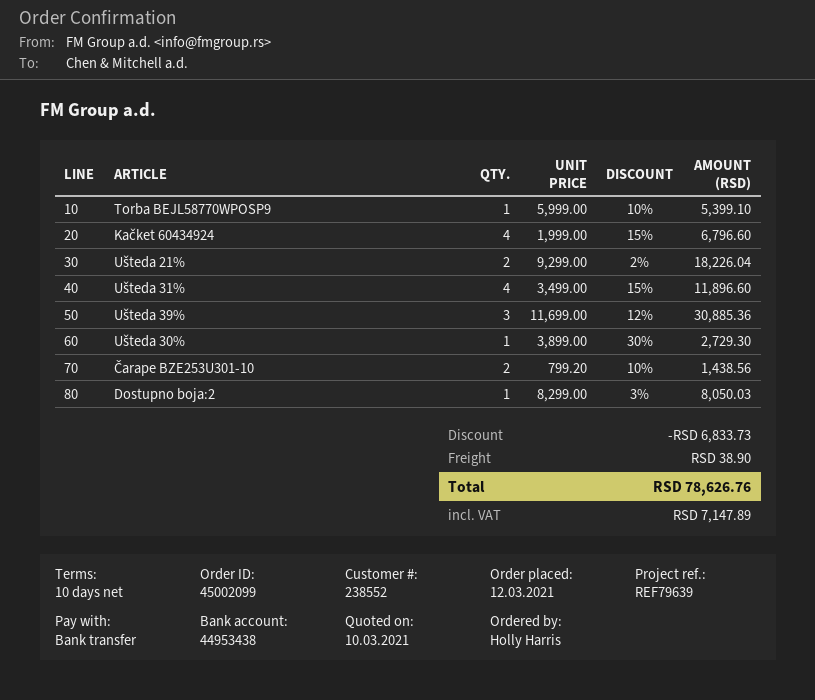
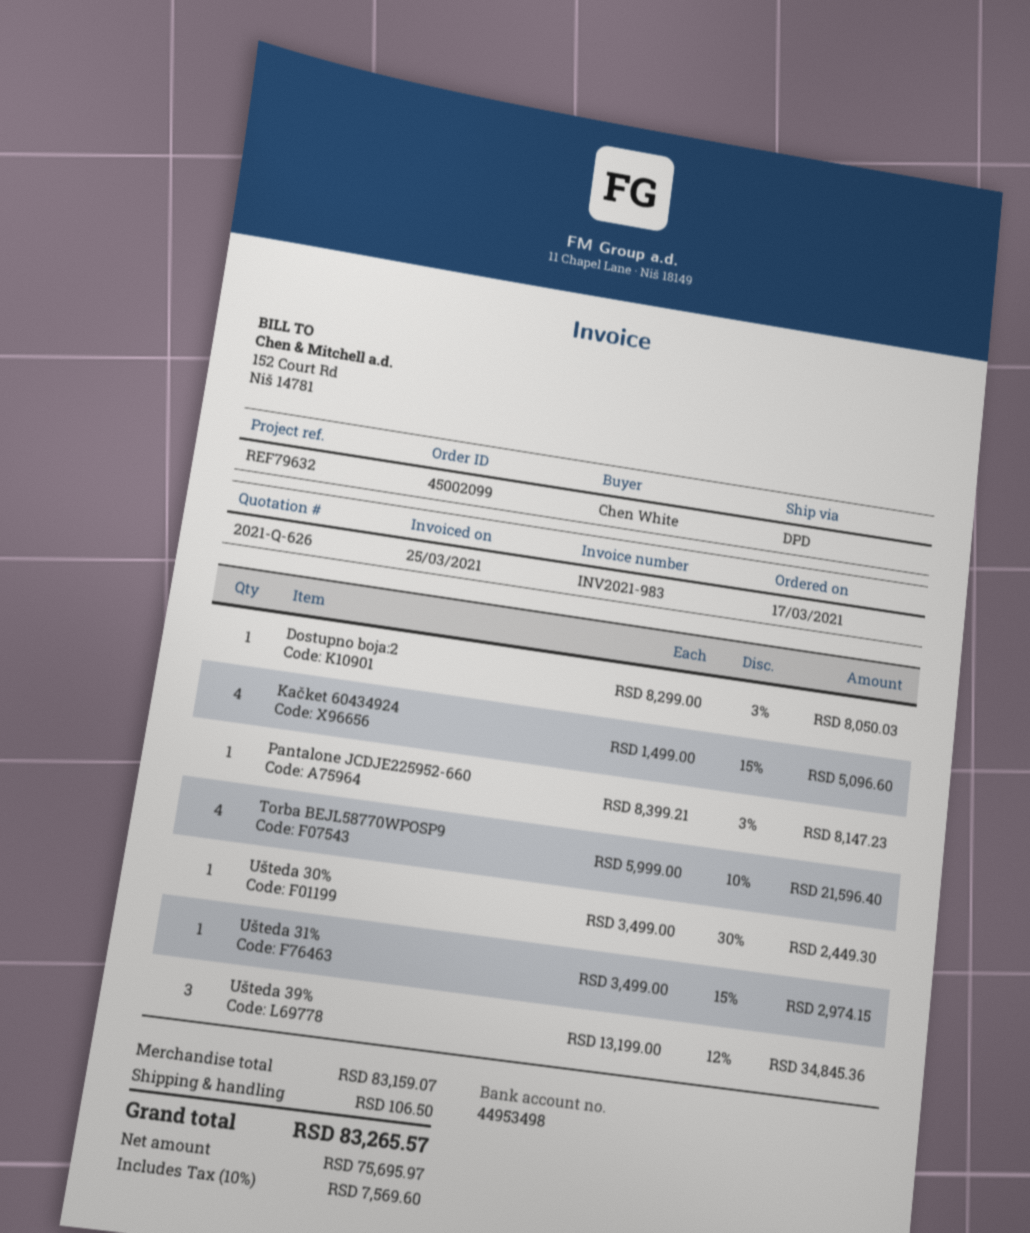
order date: 2021-03-12 -> 2021-03-17
reference: REF79639 -> REF79632
ordered by: Holly Harris -> Chen White
bank account: 44953438 -> 44953498
Torba BEJL58770WPOSP9: 1 x 5999.00 - 10% = 5399.10 -> 4 x 5999.00 - 10% = 21596.40
Kačket 60434924: 4 x 1999.00 - 15% = 6796.60 -> 4 x 1499.00 - 15% = 5096.60
Ušteda 21%: 2 x 9299.00 - 2% = 18226.04 -> none
Ušteda 31%: 4 x 3499.00 - 15% = 11896.60 -> 1 x 3499.00 - 15% = 2974.15
Ušteda 39%: 3 x 11699.00 - 12% = 30885.36 -> 3 x 13199.00 - 12% = 34845.36
Ušteda 30%: 1 x 3899.00 - 30% = 2729.30 -> 1 x 3499.00 - 30% = 2449.30
Čarape BZE253U301-10: 2 x 799.20 - 10% = 1438.56 -> none
Pantalone JCDJE225952-660: none -> 1 x 8399.21 - 3% = 8147.23
discount: 6833.73 -> none
shipping: 38.90 -> 106.50
tax: 7147.89 -> 7569.60
total: 78626.76 -> 83265.57

